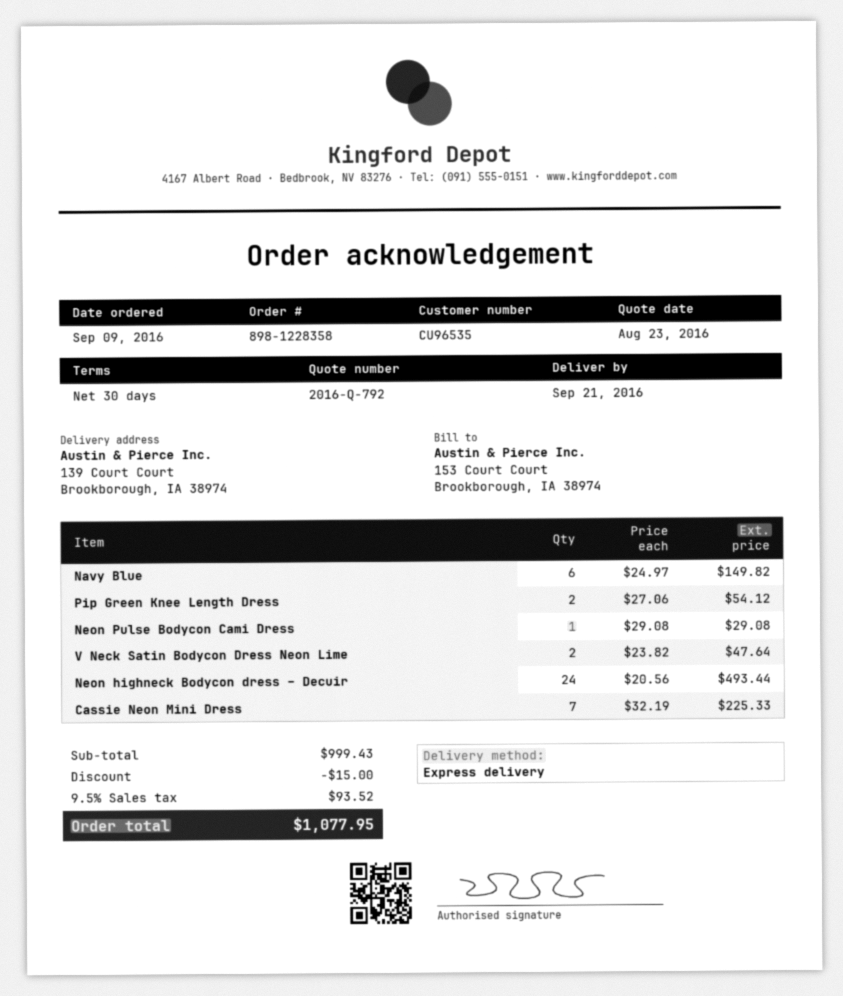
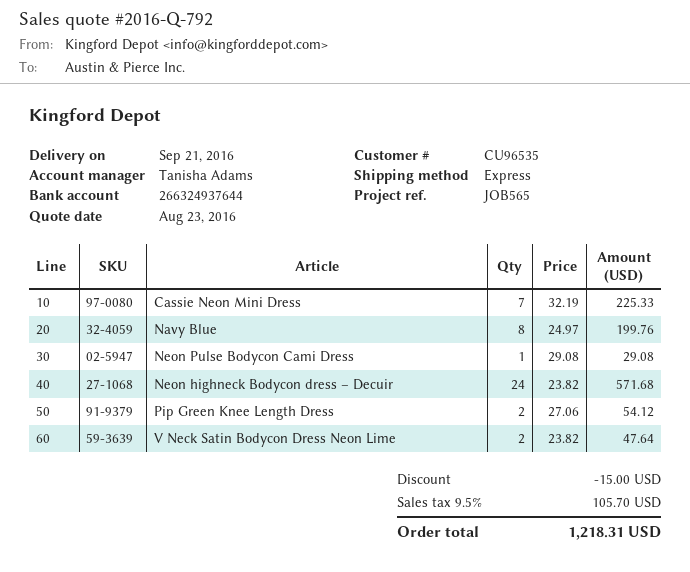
Navy Blue: 6 x 24.97 = 149.82 -> 8 x 24.97 = 199.76
Neon highneck Bodycon dress – Decuir: 24 x 20.56 = 493.44 -> 24 x 23.82 = 571.68
tax: 9.5% = 93.52 -> 9.5% = 105.70
total: 1077.95 -> 1218.31

